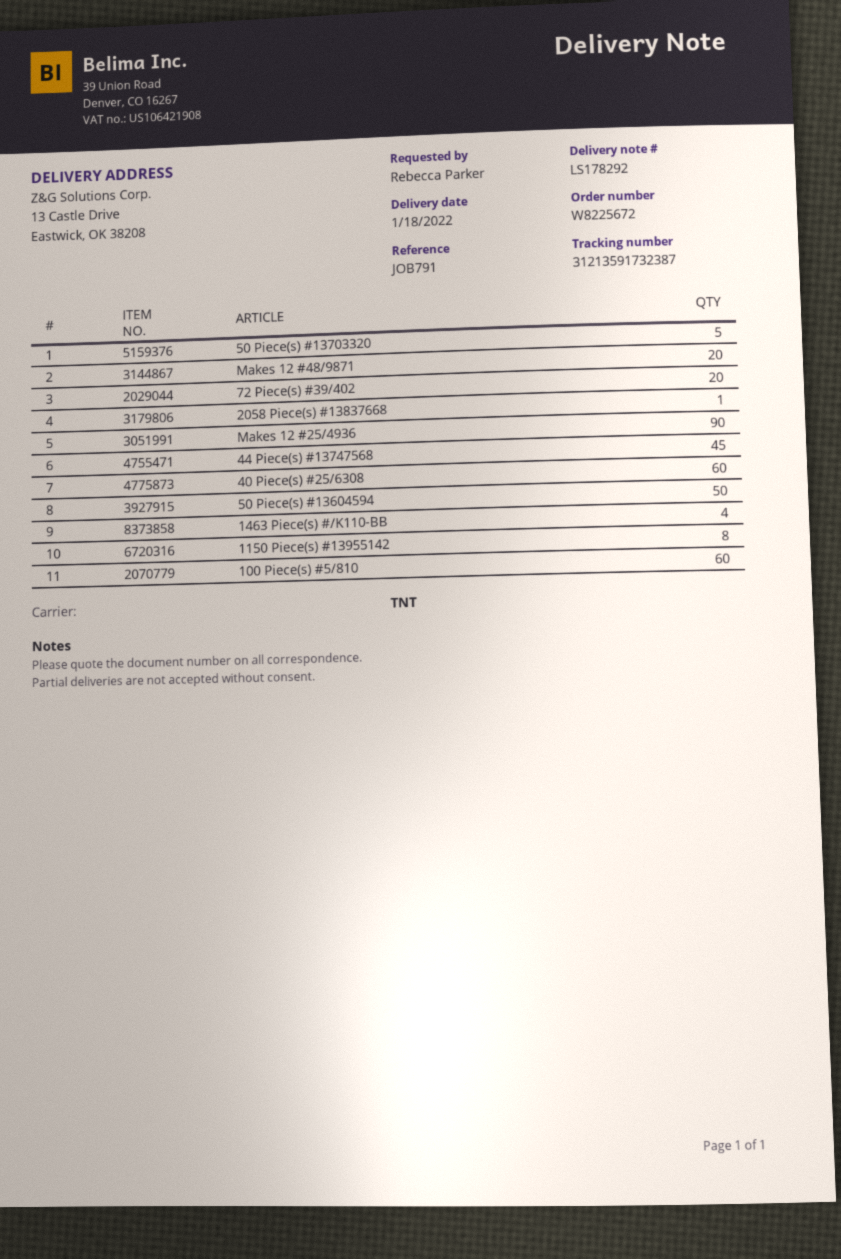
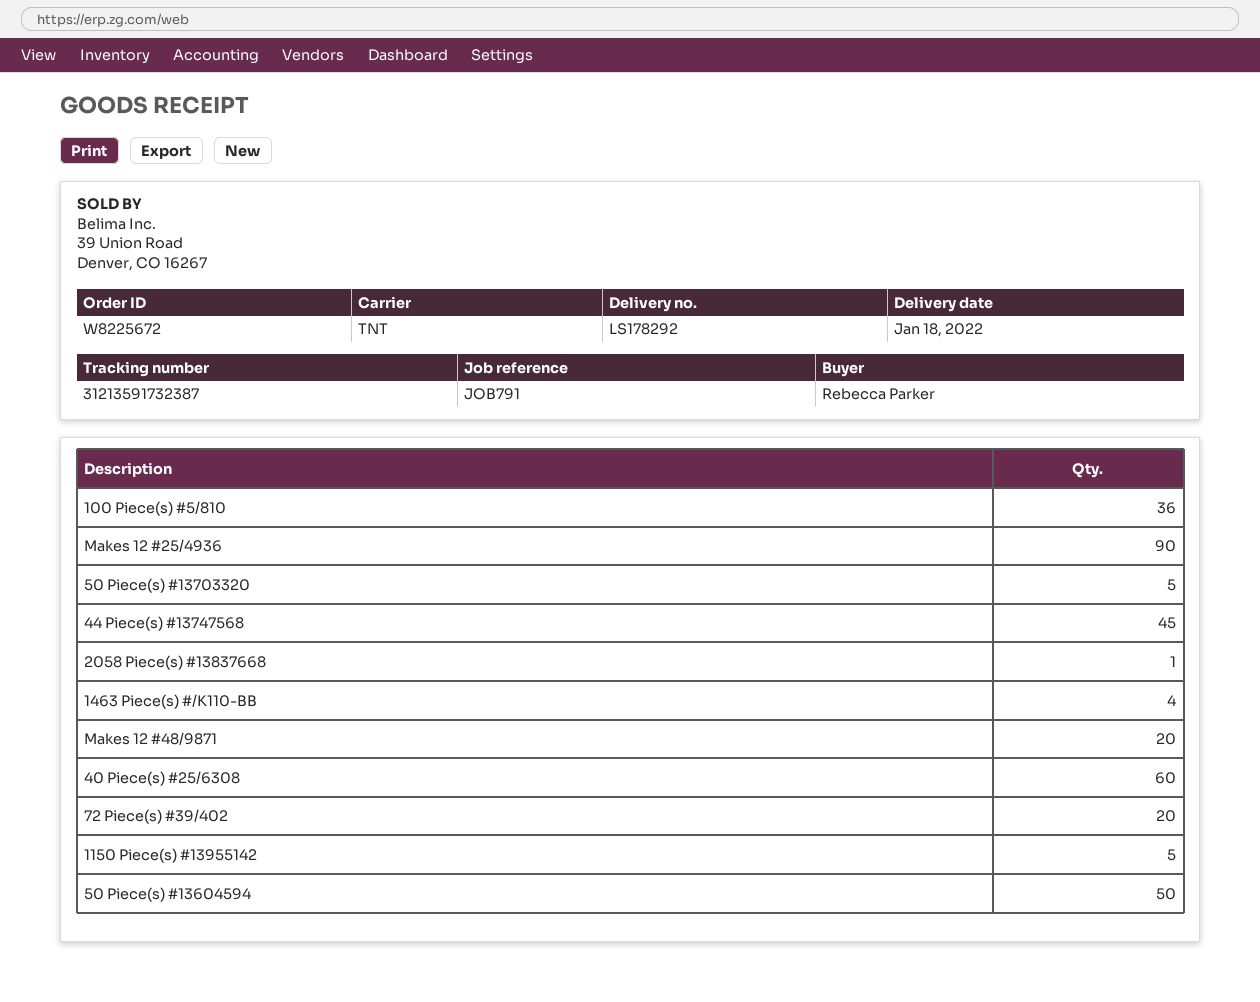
1150 Piece(s) #13955142: 8 -> 5
100 Piece(s) #5/810: 60 -> 36

